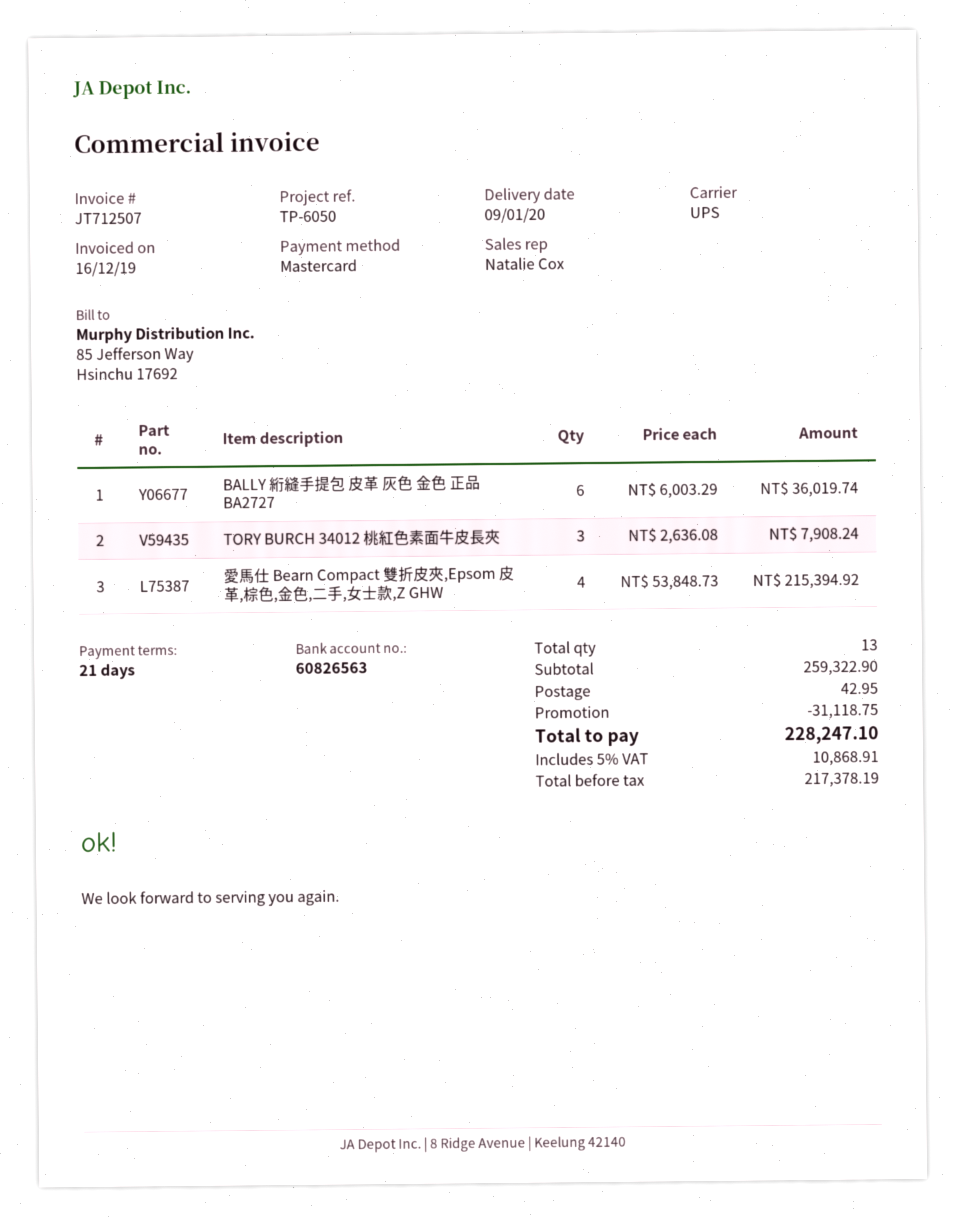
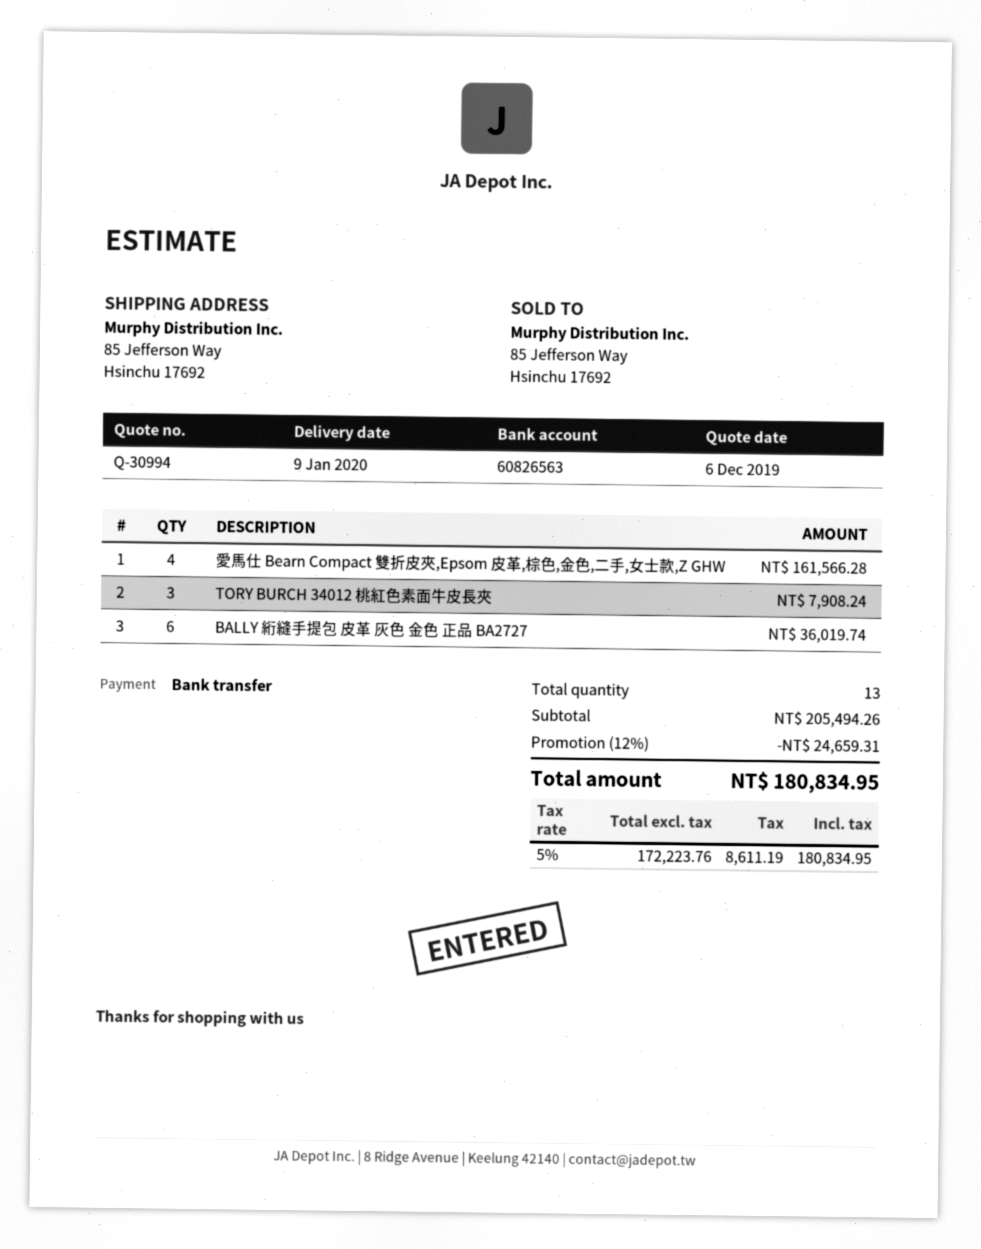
payment method: Mastercard -> bank transfer
愛馬仕 Bearn Compact 雙折皮夾,Epsom 皮革,棕色,金色,二手,女士款,Z GHW: 4 for 215394.92 -> 4 for 161566.28
subtotal: 259322.90 -> 205494.26
discount: 31118.75 -> 24659.31
shipping: 42.95 -> none
net: 217378.19 -> 172223.76
tax: 5% = 10868.91 -> 5% = 8611.19
total: 228247.10 -> 180834.95

